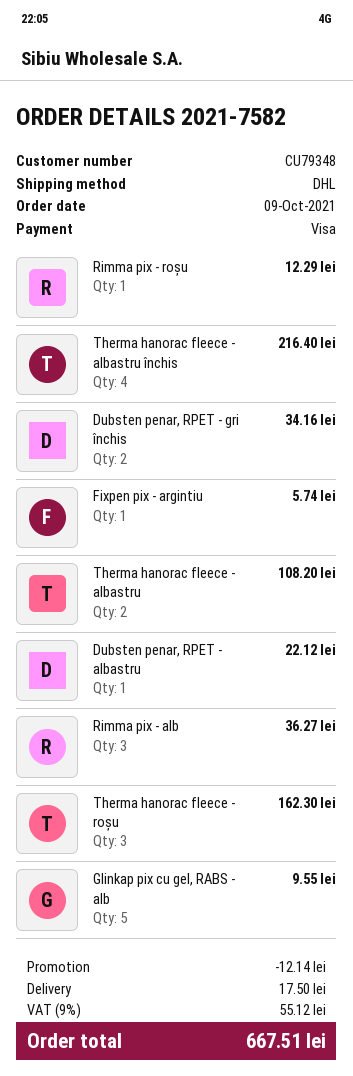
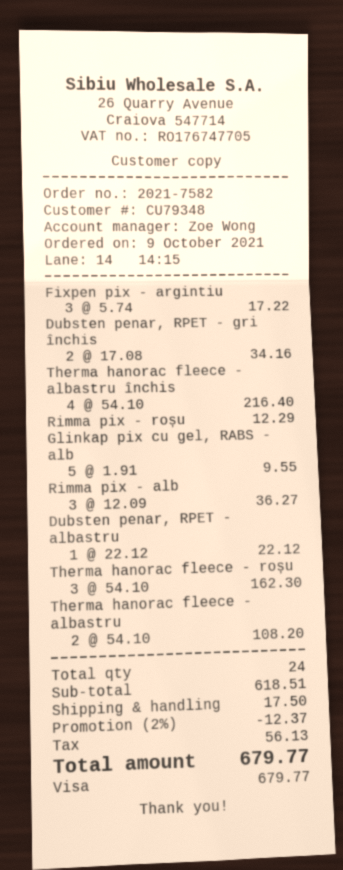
Fixpen pix - argintiu: 1 for 5.74 -> 3 for 17.22
discount: 12.14 -> 12.37
tax: 55.12 -> 56.13
total: 667.51 -> 679.77

